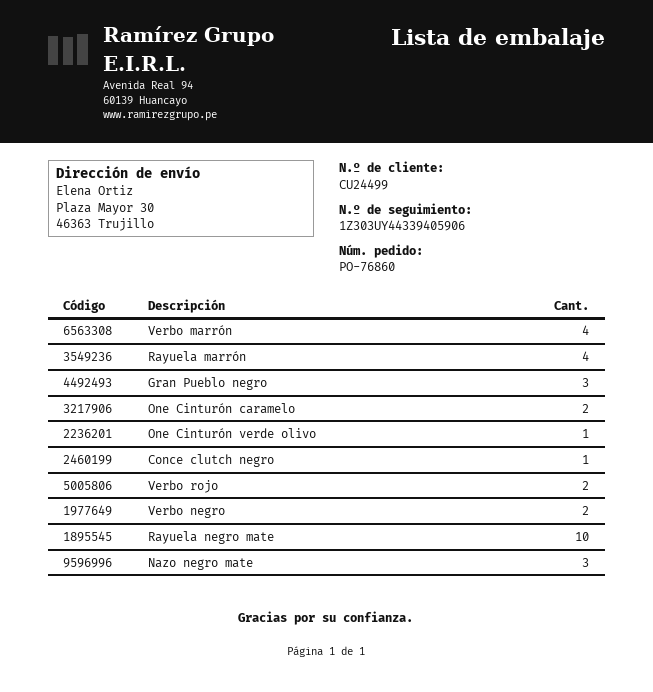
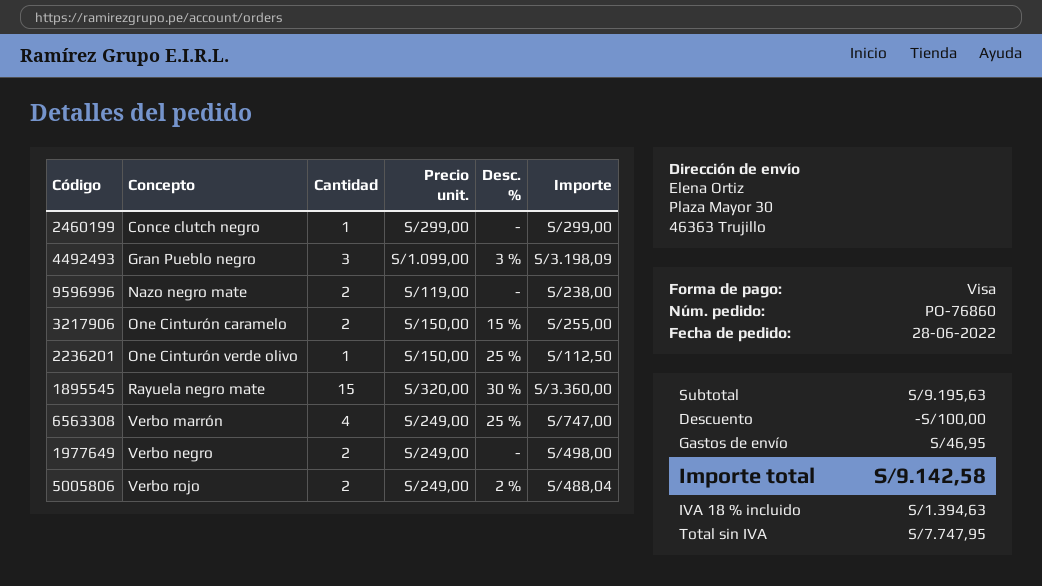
Rayuela marrón: 4 -> none
Rayuela negro mate: 10 -> 15
Nazo negro mate: 3 -> 2

